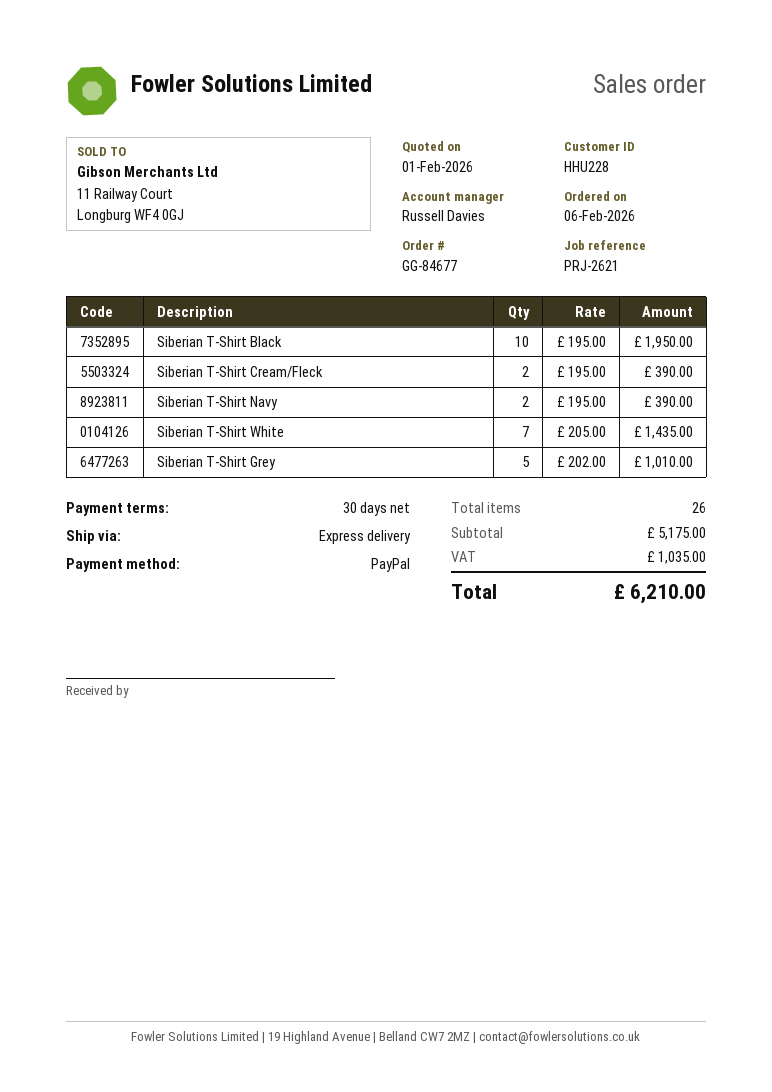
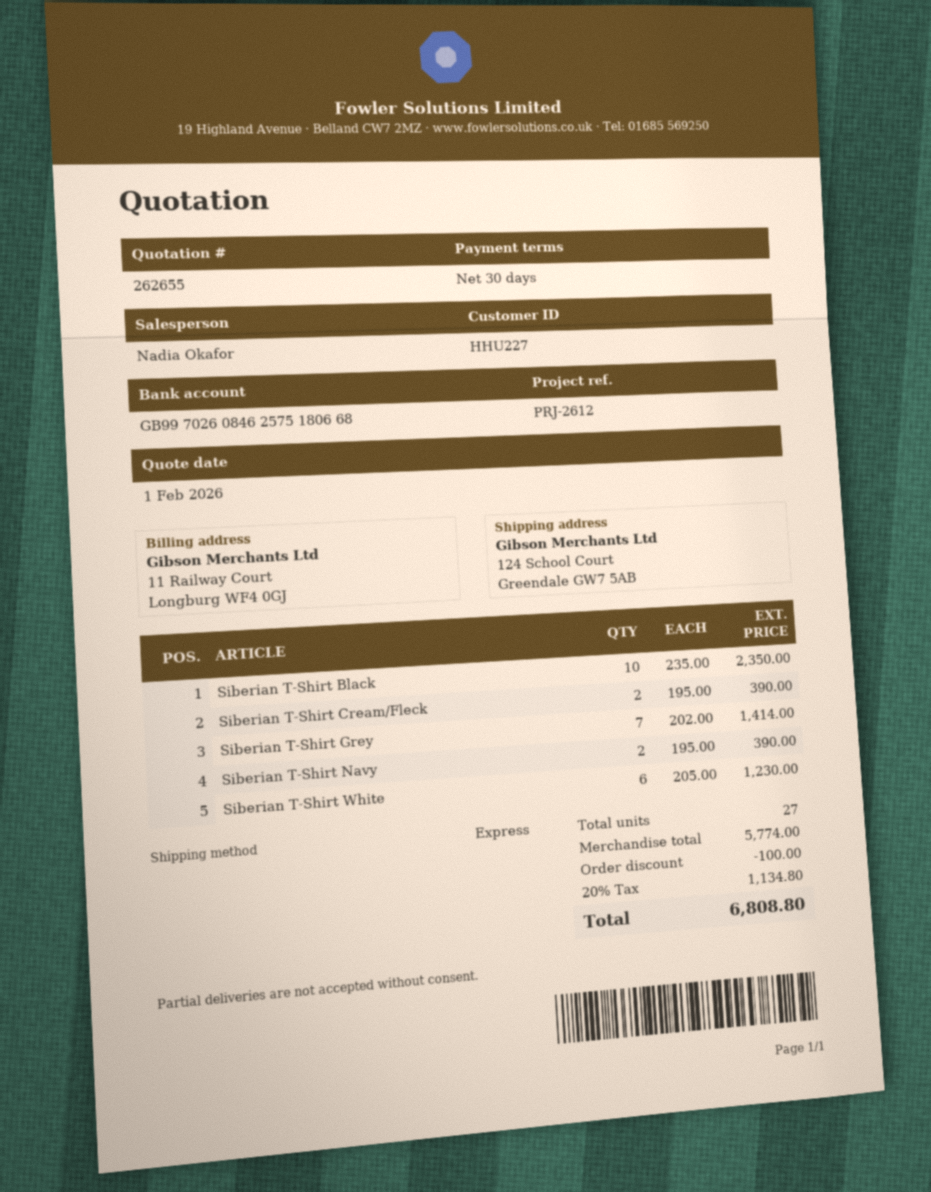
customer number: HHU228 -> HHU227
reference: PRJ-2621 -> PRJ-2612
sales rep: Russell Davies -> Nadia Okafor
Siberian T-Shirt Black: 10 x 195.00 = 1950.00 -> 10 x 235.00 = 2350.00
Siberian T-Shirt White: 7 x 205.00 = 1435.00 -> 6 x 205.00 = 1230.00
Siberian T-Shirt Grey: 5 x 202.00 = 1010.00 -> 7 x 202.00 = 1414.00
total quantity: 26 -> 27
subtotal: 5175.00 -> 5774.00
discount: none -> 100.00
tax: 1035.00 -> 1134.80
total: 6210.00 -> 6808.80

